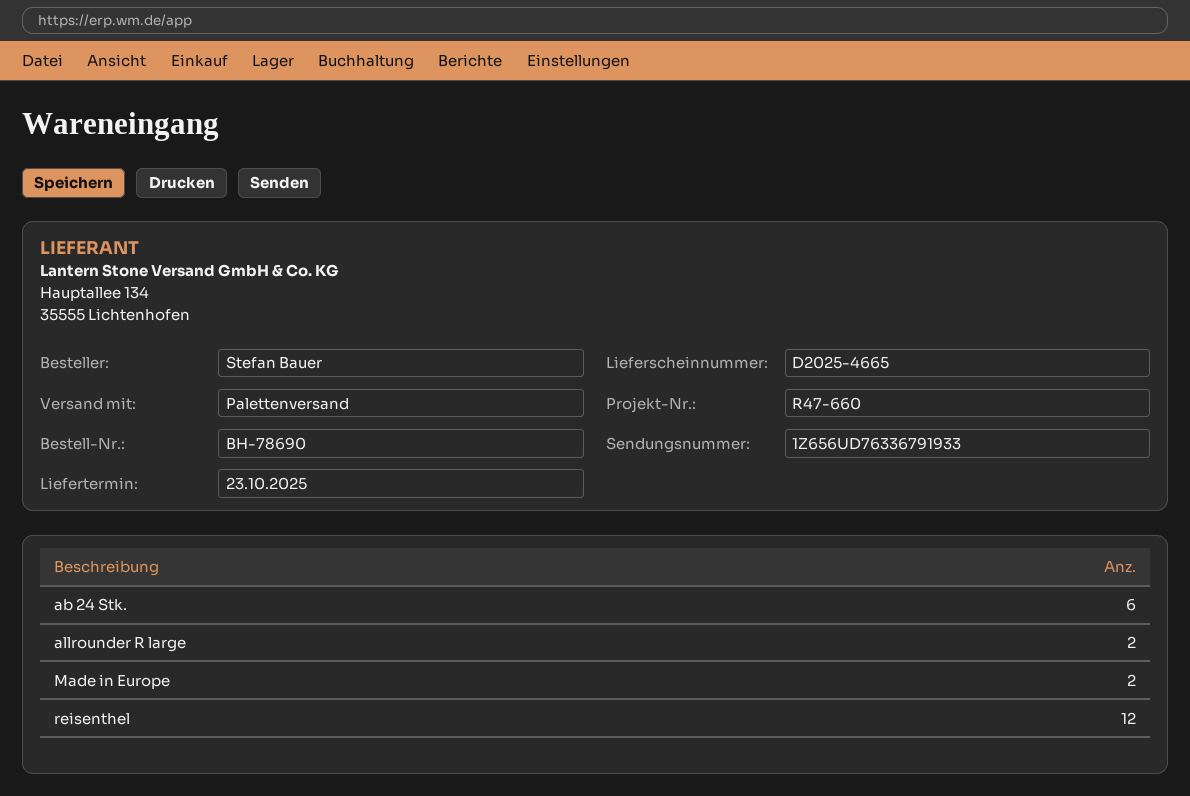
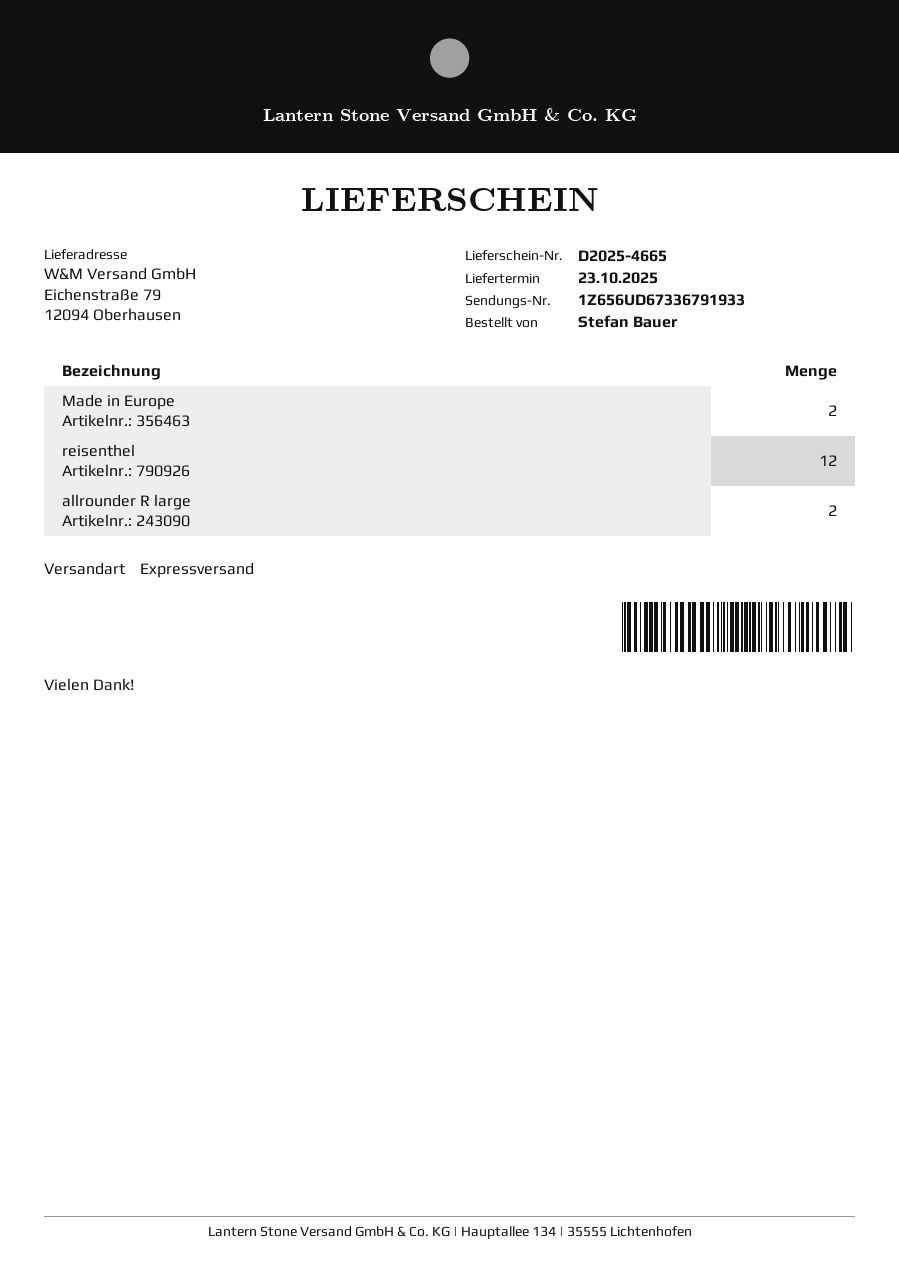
shipping method: pallet freight -> express
tracking number: 1Z656UD76336791933 -> 1Z656UD67336791933
ab 24 Stk.: 6 -> none

